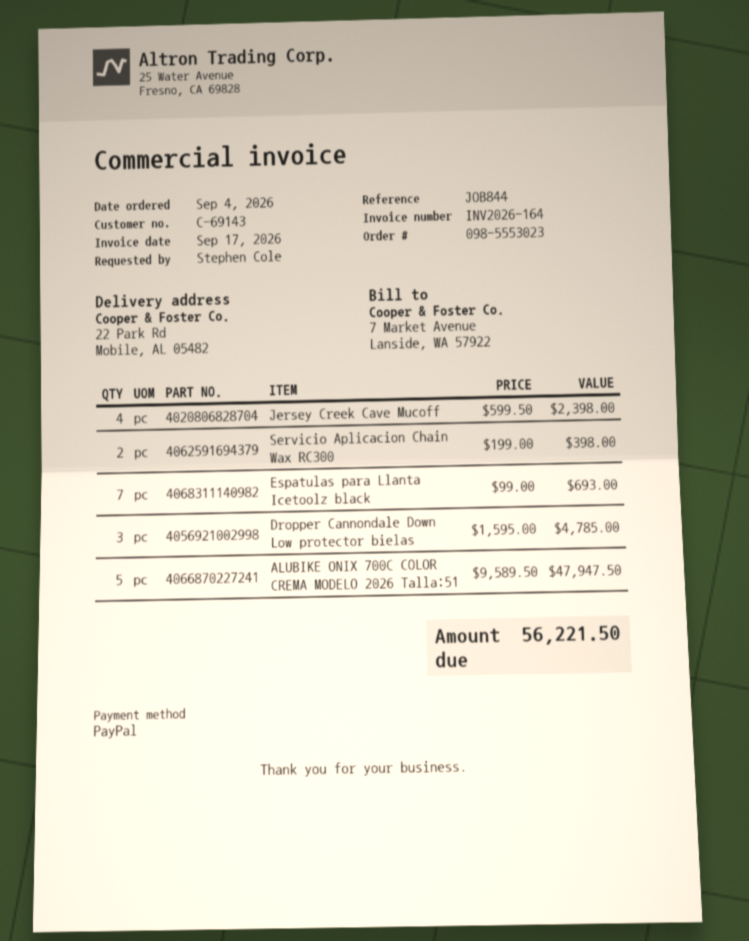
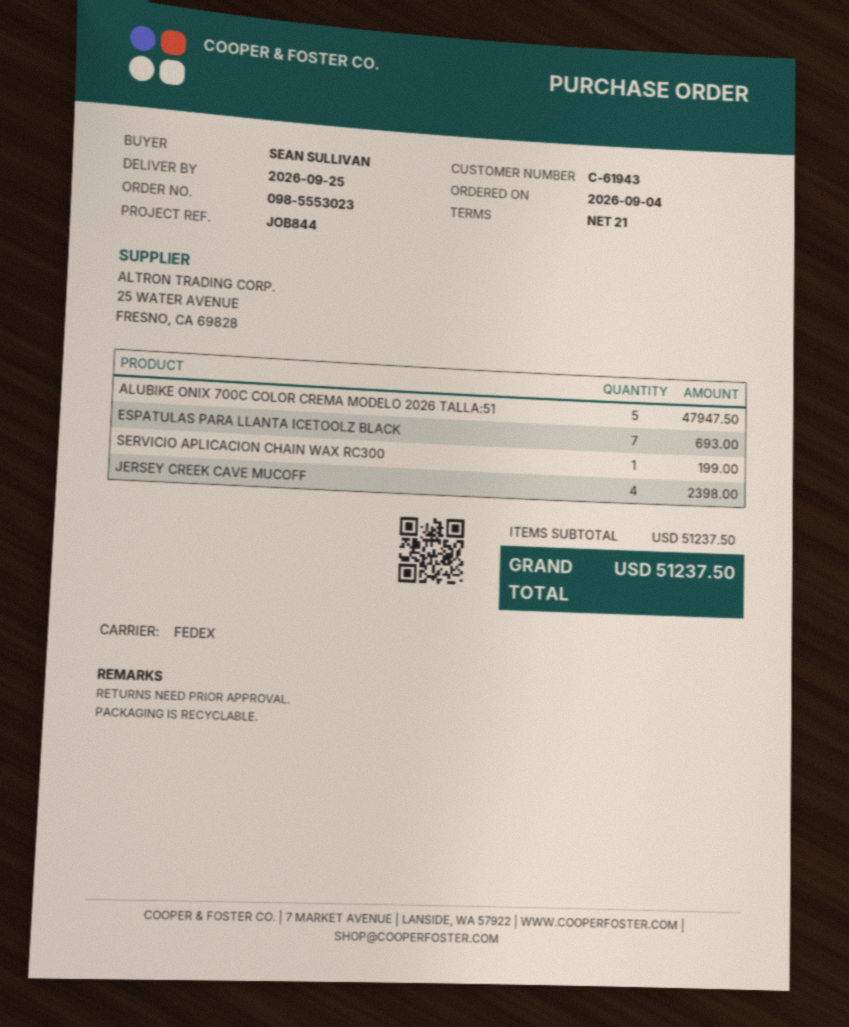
customer number: C-69143 -> C-61943
ordered by: Stephen Cole -> SEAN SULLIVAN
Servicio Aplicacion Chain Wax RC300: 2 for 398.00 -> 1 for 199.00
Dropper Cannondale Down Low protector bielas: 3 for 4785.00 -> none
total: 56221.50 -> 51237.50

